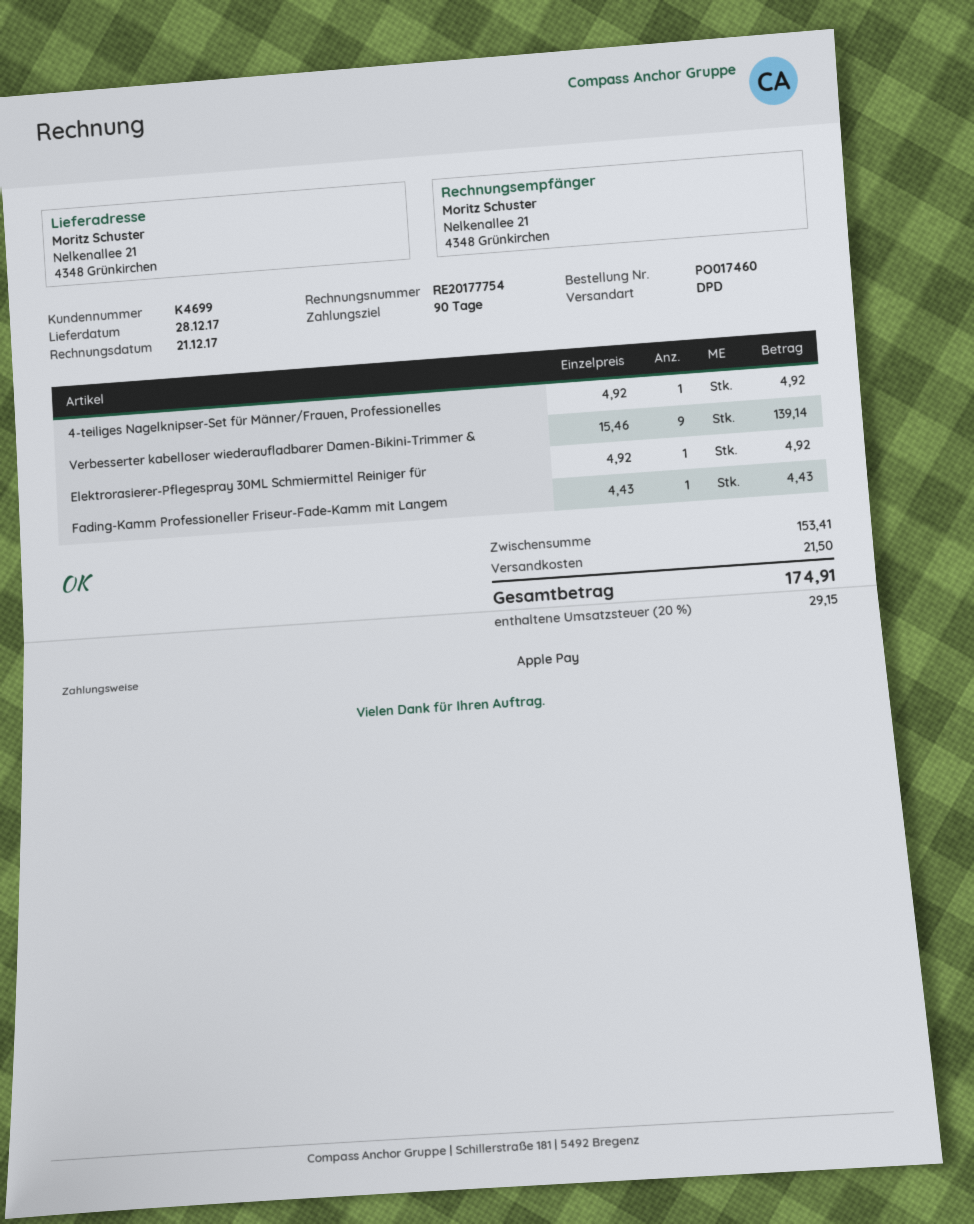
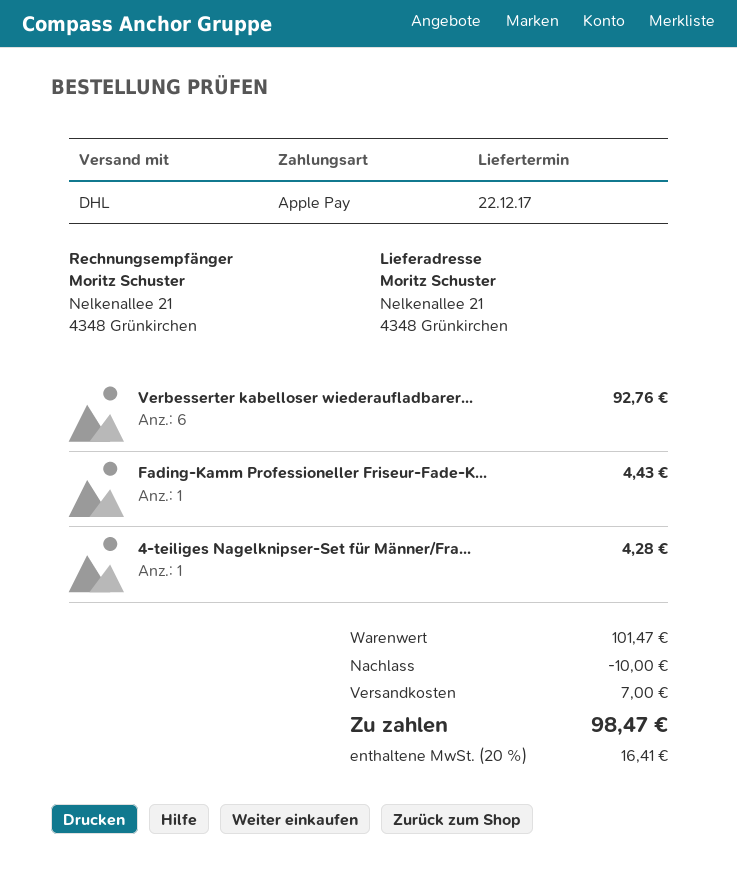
delivery date: 2017-12-28 -> 2017-12-22
shipping method: DPD -> DHL
4-teiliges Nagelknipser-Set für Männer/Frauen, Professionelles: 1 for 4.92 -> 1 for 4.28
Verbesserter kabelloser wiederaufladbarer Damen-Bikini-Trimmer &: 9 for 139.14 -> 6 for 92.76
Elektrorasierer-Pflegespray 30ML Schmiermittel Reiniger für: 1 for 4.92 -> none
subtotal: 153.41 -> 101.47
discount: none -> 10.00
shipping: 21.50 -> 7.00
tax: 20% = 29.15 -> 20% = 16.41
total: 174.91 -> 98.47

